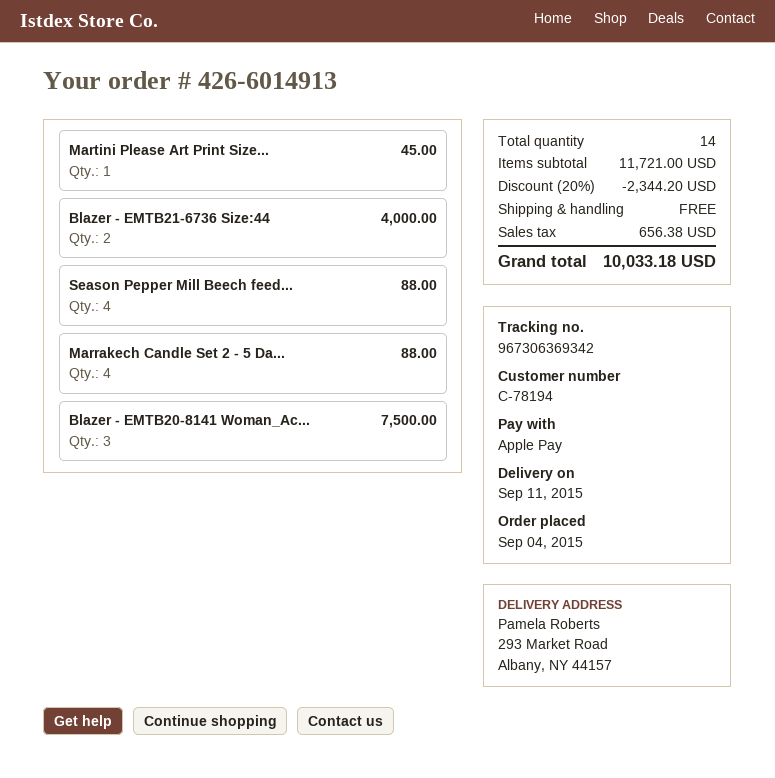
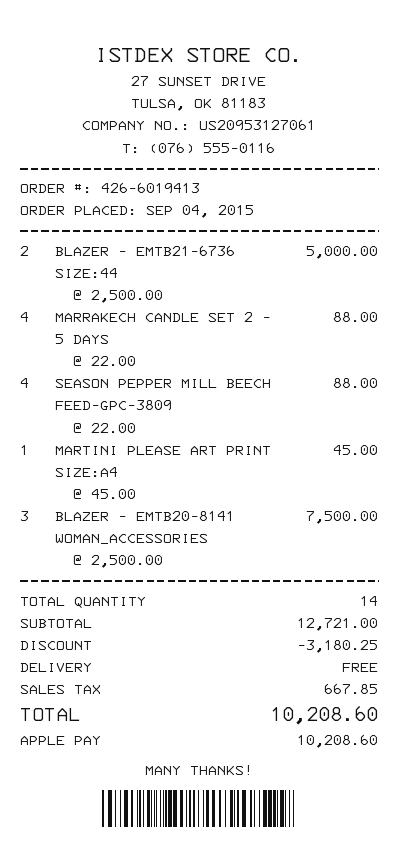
order number: 426-6014913 -> 426-6019413
Blazer - EMTB21-6736 Size:44: 2 for 4000.00 -> 2 for 5000.00
subtotal: 11721.00 -> 12721.00
discount: 2344.20 -> 3180.25
tax: 656.38 -> 667.85
total: 10033.18 -> 10208.60

